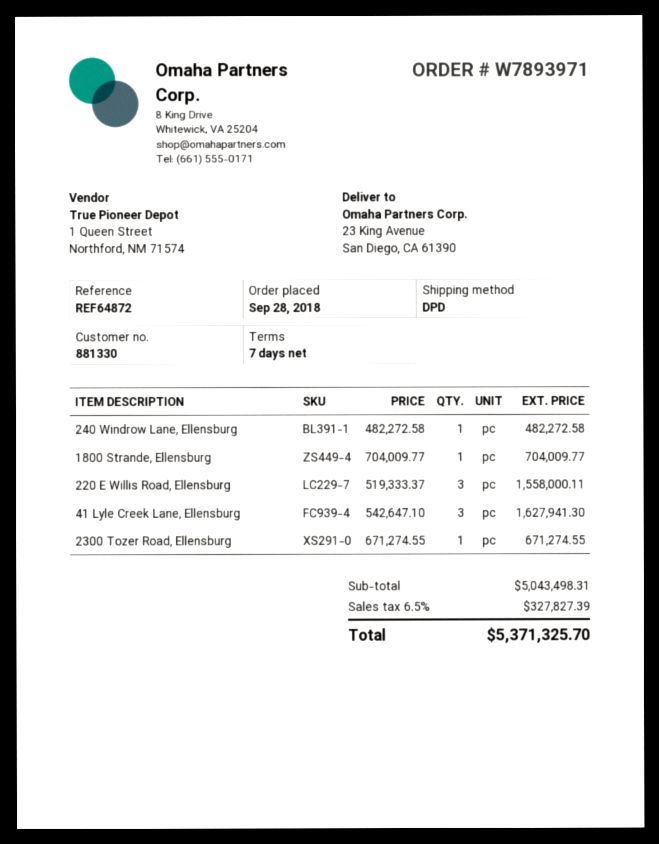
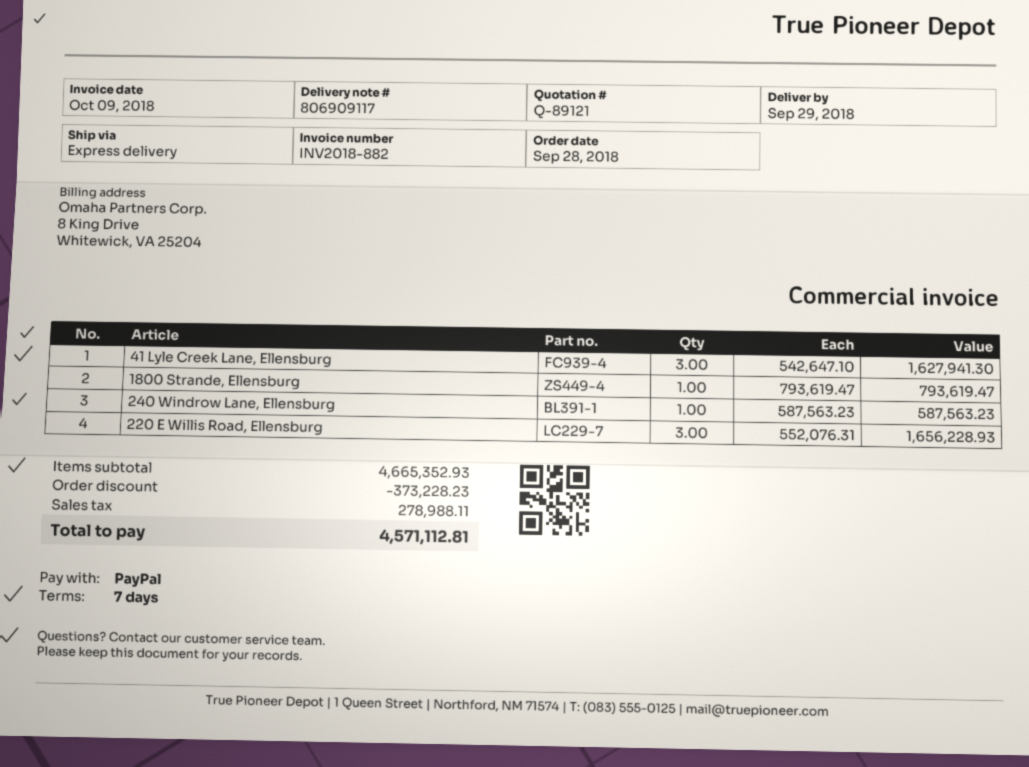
shipping method: DPD -> express
240 Windrow Lane, Ellensburg: 1 x 482272.58 = 482272.58 -> 1 x 587563.23 = 587563.23
1800 Strande, Ellensburg: 1 x 704009.77 = 704009.77 -> 1 x 793619.47 = 793619.47
220 E Willis Road, Ellensburg: 3 x 519333.37 = 1558000.11 -> 3 x 552076.31 = 1656228.93
2300 Tozer Road, Ellensburg: 1 x 671274.55 = 671274.55 -> none
subtotal: 5043498.31 -> 4665352.93
discount: none -> 373228.23
tax: 327827.39 -> 278988.11
total: 5371325.70 -> 4571112.81

